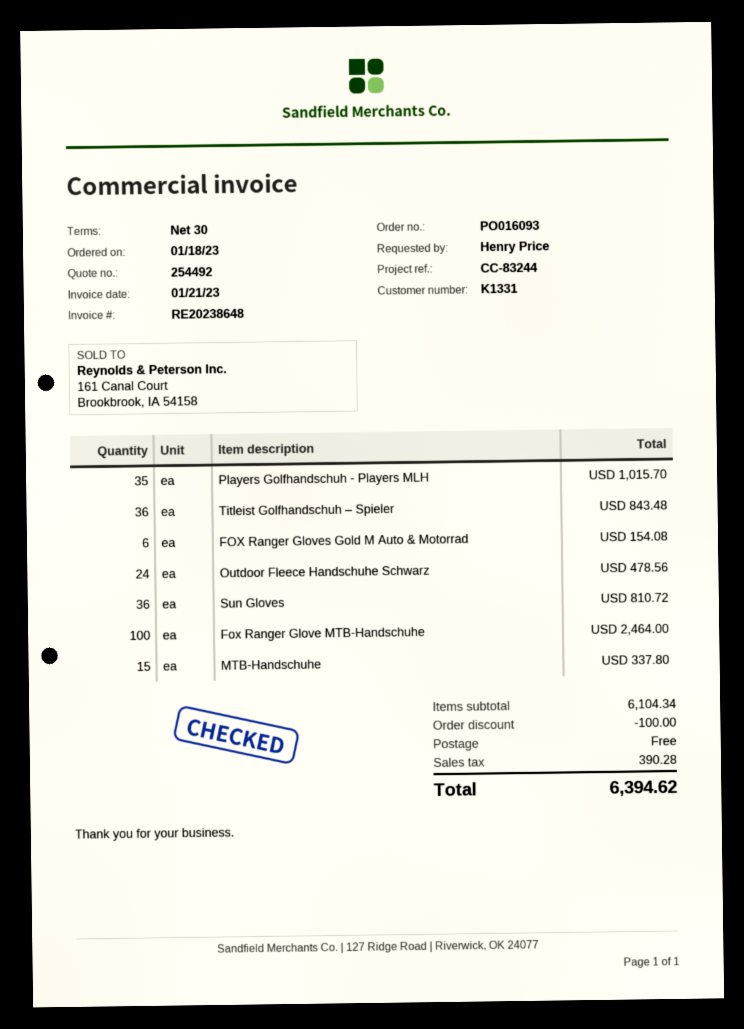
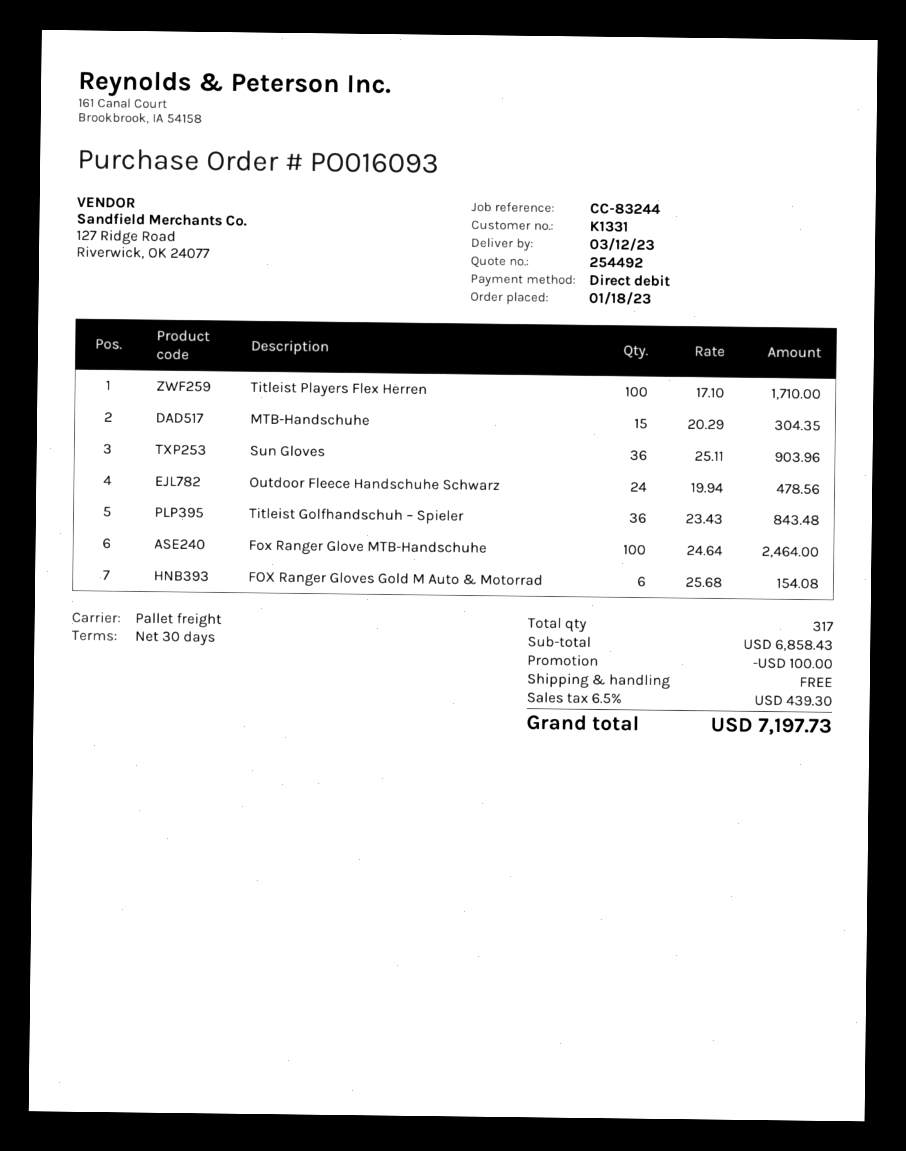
Players Golfhandschuh - Players MLH: 35 for 1015.70 -> none
Sun Gloves: 36 for 810.72 -> 36 for 903.96
MTB-Handschuhe: 15 for 337.80 -> 15 for 304.35
Titleist Players Flex Herren: none -> 100 for 1710.00
subtotal: 6104.34 -> 6858.43
tax: 390.28 -> 439.30
total: 6394.62 -> 7197.73

